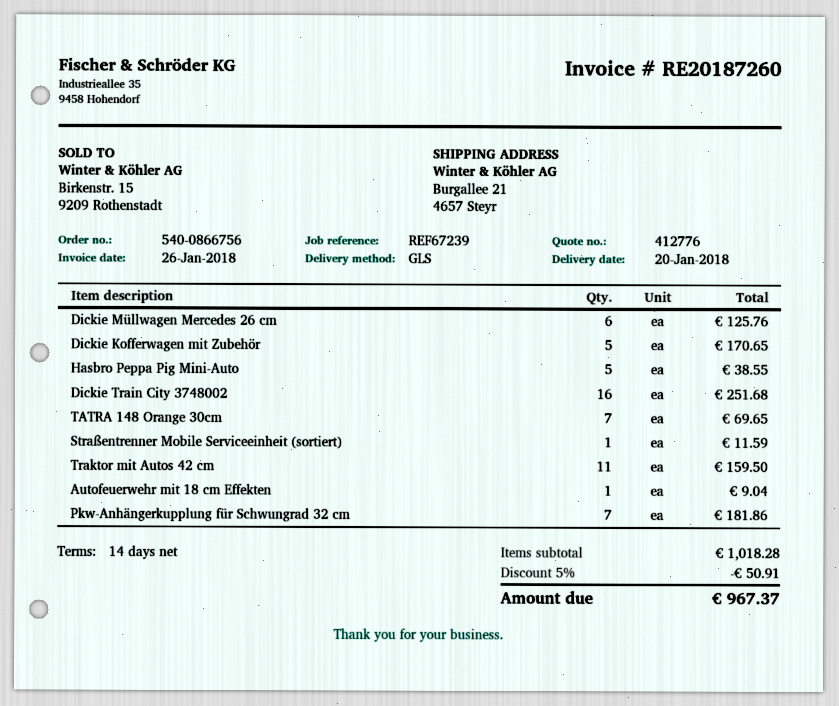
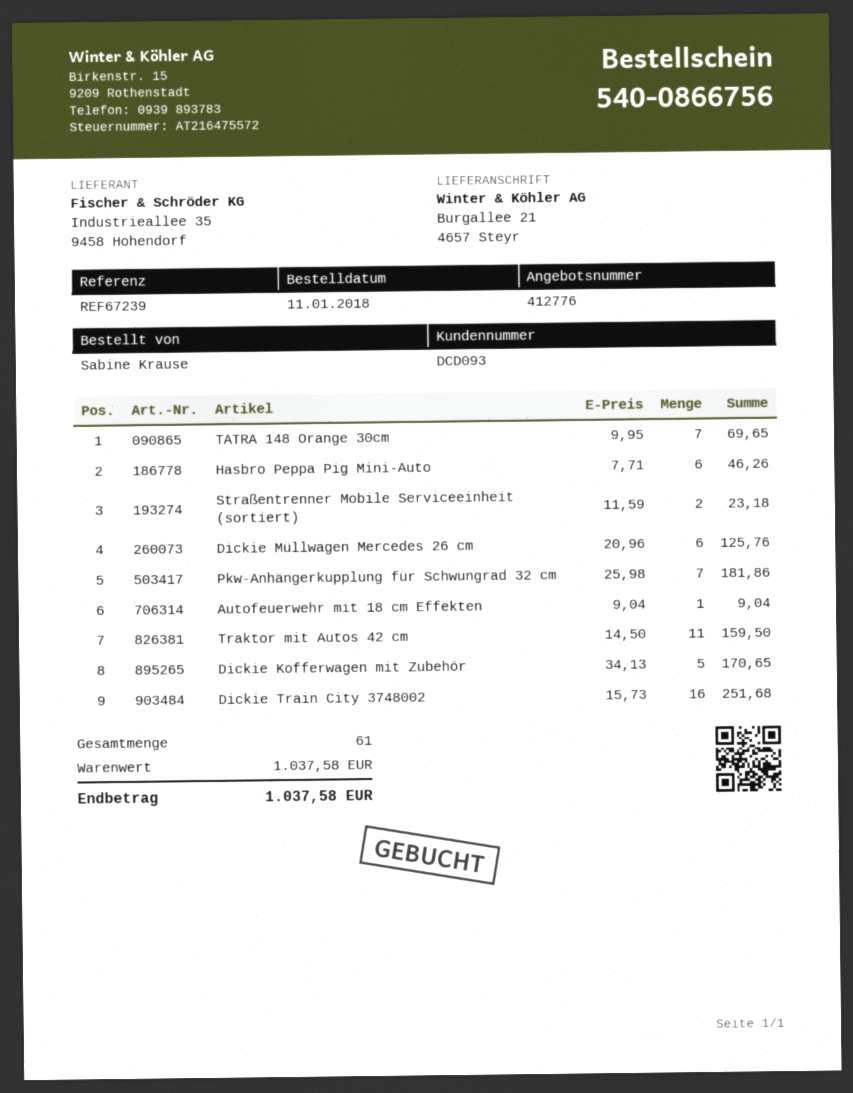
Hasbro Peppa Pig Mini-Auto: 5 for 38.55 -> 6 for 46.26
Straßentrenner Mobile Serviceeinheit (sortiert): 1 for 11.59 -> 2 for 23.18
subtotal: 1018.28 -> 1037.58
discount: 5% = 50.91 -> none
total: 967.37 -> 1037.58

